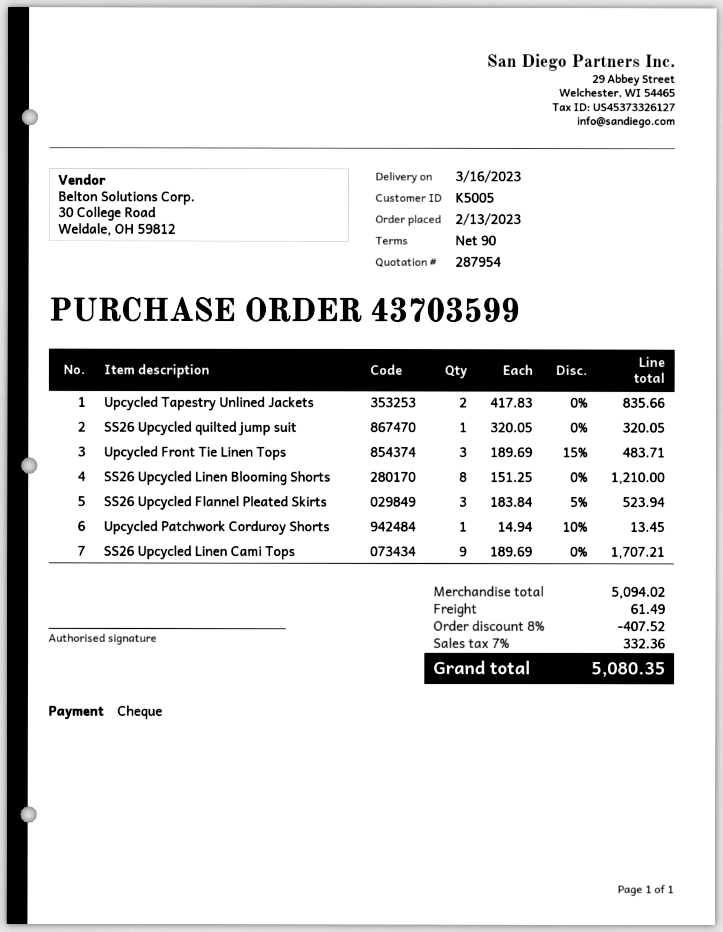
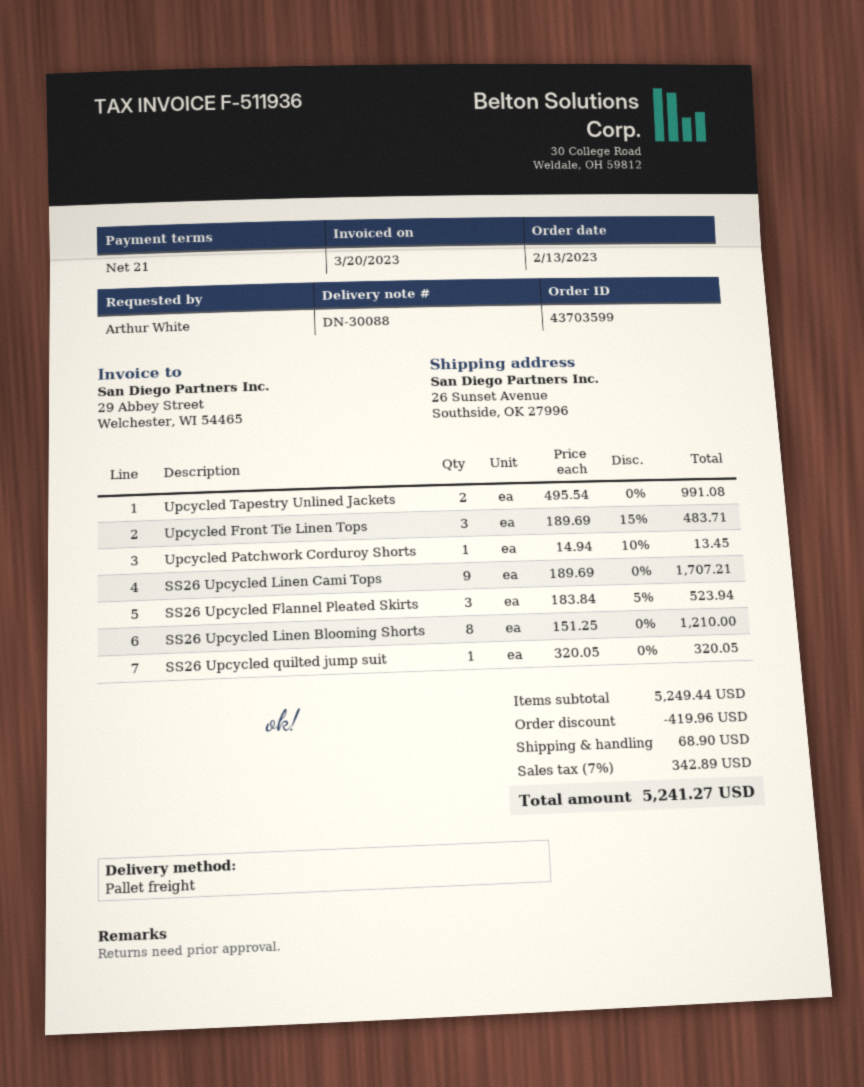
payment terms: 90 days -> 21 days
Upcycled Tapestry Unlined Jackets: 2 x 417.83 = 835.66 -> 2 x 495.54 = 991.08
subtotal: 5094.02 -> 5249.44
discount: 407.52 -> 419.96
shipping: 61.49 -> 68.90
tax: 7% = 332.36 -> 7% = 342.89
total: 5080.35 -> 5241.27

